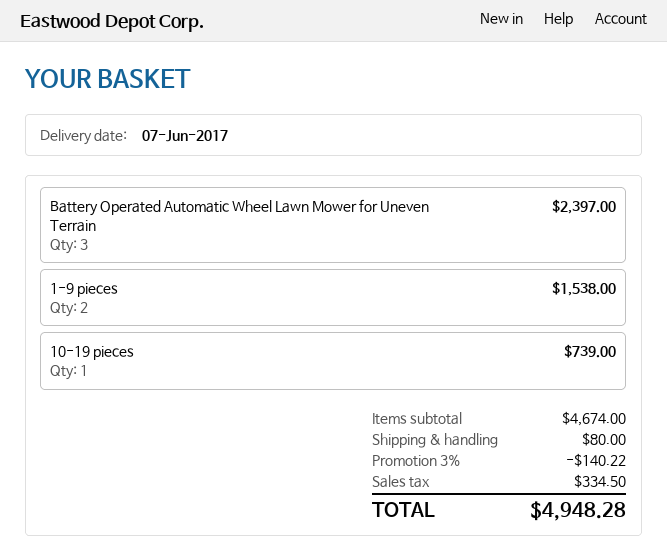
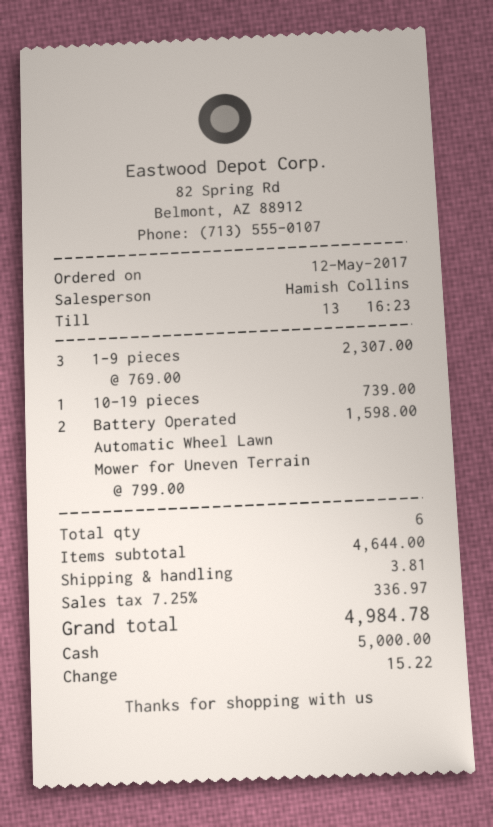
Battery Operated Automatic Wheel Lawn Mower for Uneven Terrain: 3 for 2397.00 -> 2 for 1598.00
1-9 pieces: 2 for 1538.00 -> 3 for 2307.00
subtotal: 4674.00 -> 4644.00
discount: 3% = 140.22 -> none
shipping: 80.00 -> 3.81
tax: 334.50 -> 336.97
total: 4948.28 -> 4984.78

